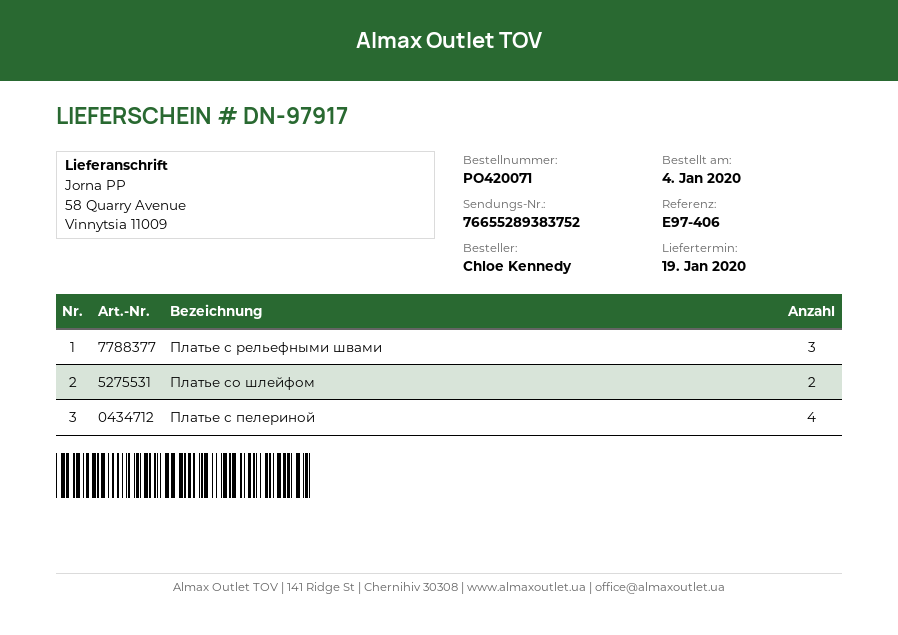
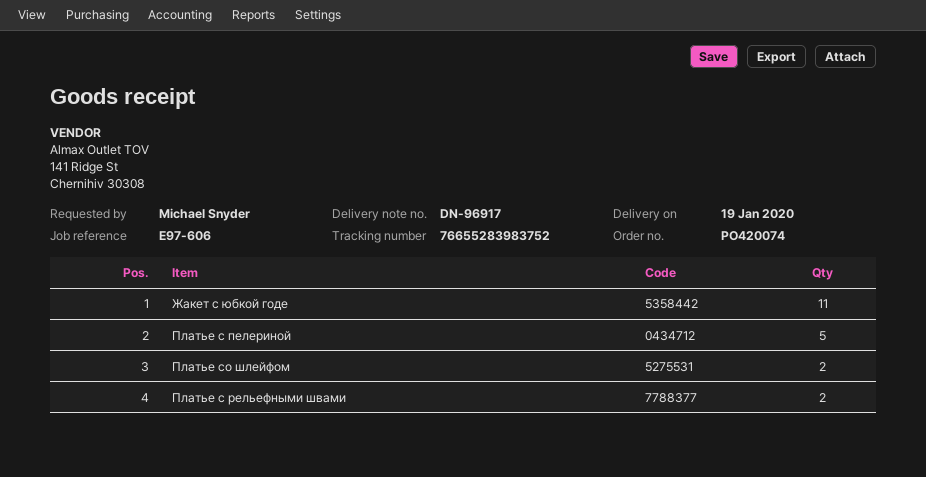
order number: PO420071 -> PO420074
delivery note number: DN-97917 -> DN-96917
reference: E97-406 -> E97-606
ordered by: Chloe Kennedy -> Michael Snyder
tracking number: 76655289383752 -> 76655283983752
Платье с рельефными швами: 3 -> 2
Платье с пелериной: 4 -> 5
Жакет с юбкой годе: none -> 11

